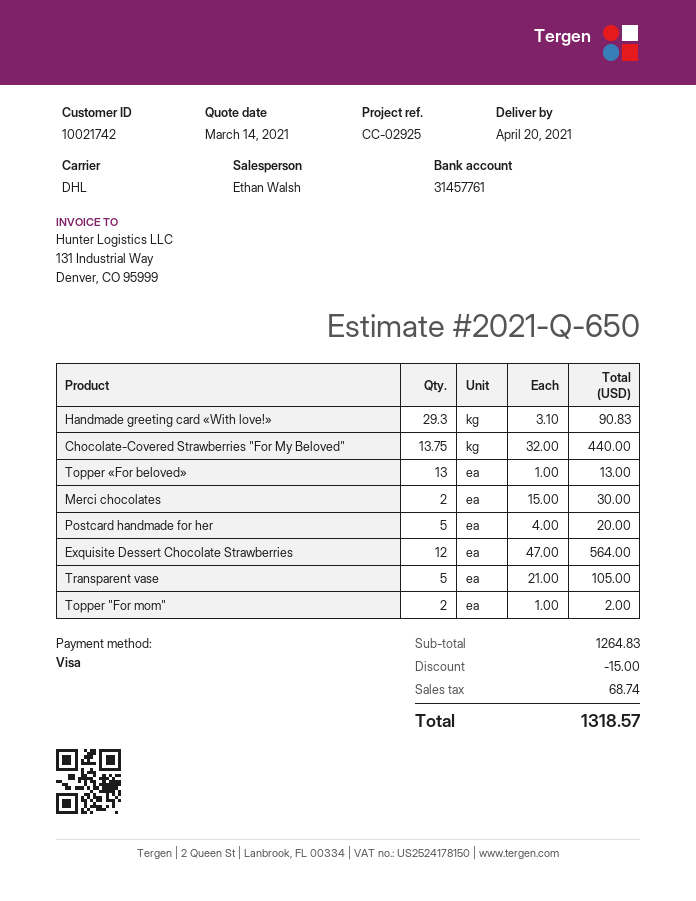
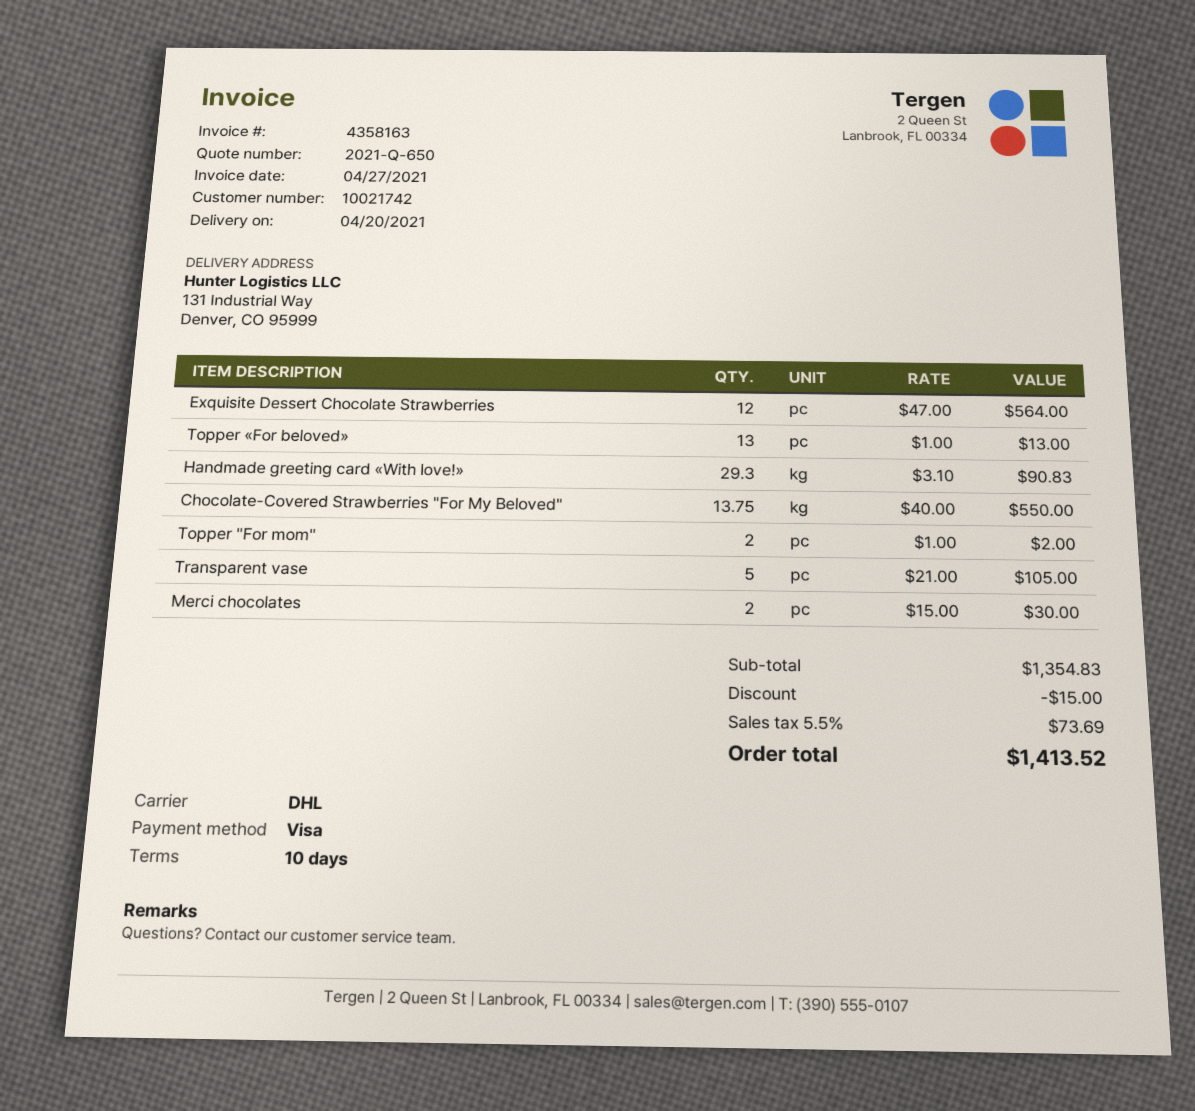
Chocolate-Covered Strawberries "For My Beloved": 13.75 x 32.00 = 440.00 -> 13.75 x 40.00 = 550.00
Postcard handmade for her: 5 x 4.00 = 20.00 -> none
subtotal: 1264.83 -> 1354.83
tax: 68.74 -> 73.69
total: 1318.57 -> 1413.52

